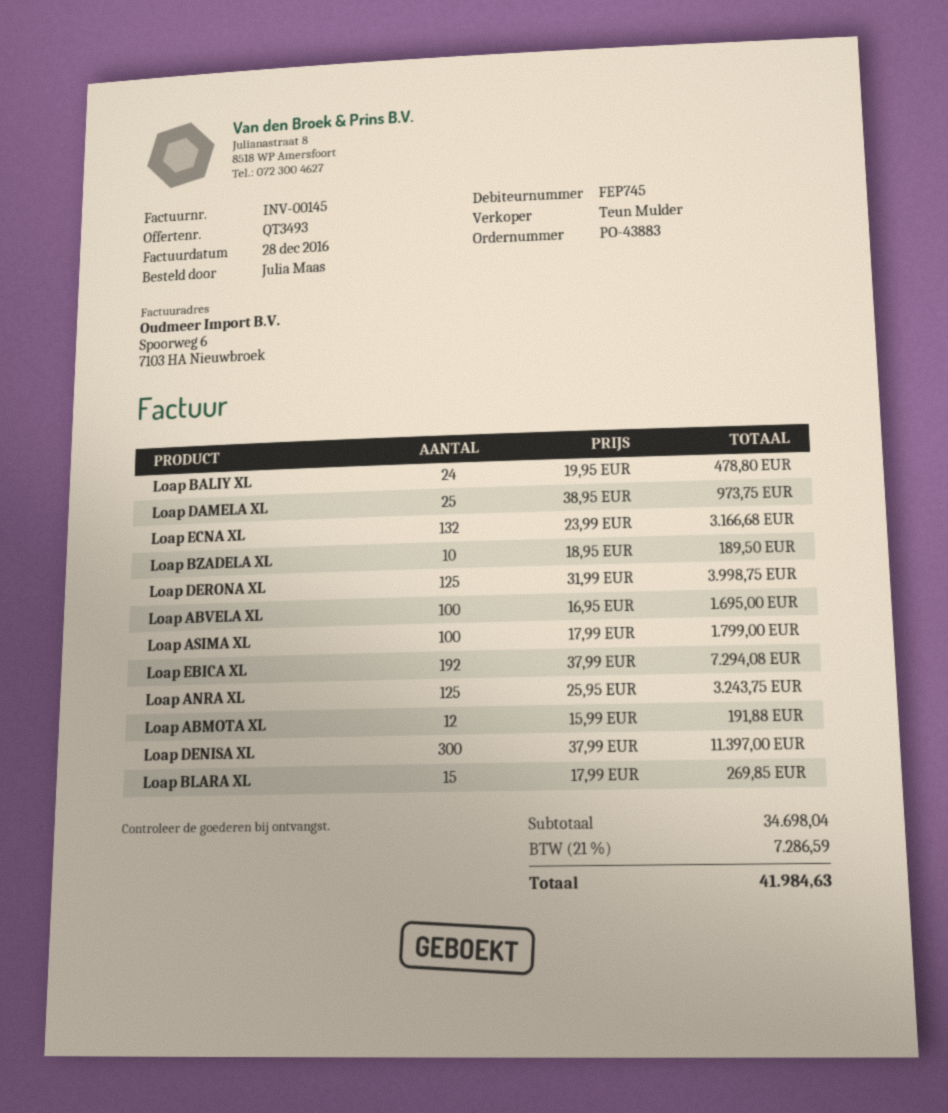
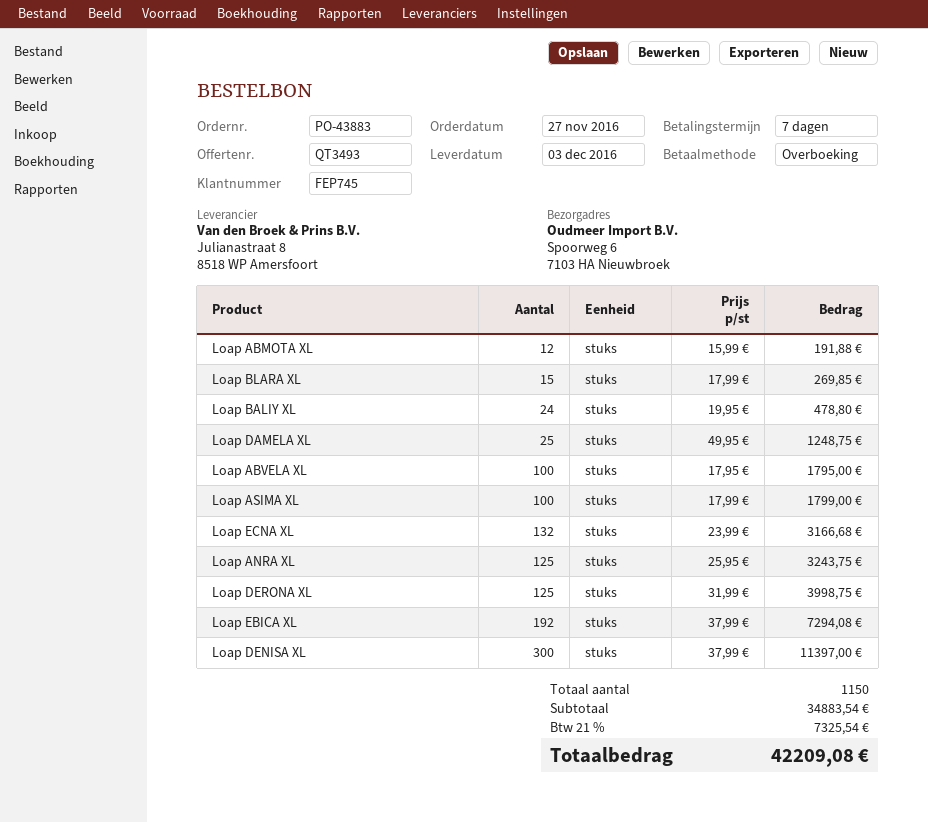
Loap DAMELA XL: 25 x 38.95 = 973.75 -> 25 x 49.95 = 1248.75
Loap BZADELA XL: 10 x 18.95 = 189.50 -> none
Loap ABVELA XL: 100 x 16.95 = 1695.00 -> 100 x 17.95 = 1795.00
subtotal: 34698.04 -> 34883.54
tax: 21% = 7286.59 -> 21% = 7325.54
total: 41984.63 -> 42209.08

